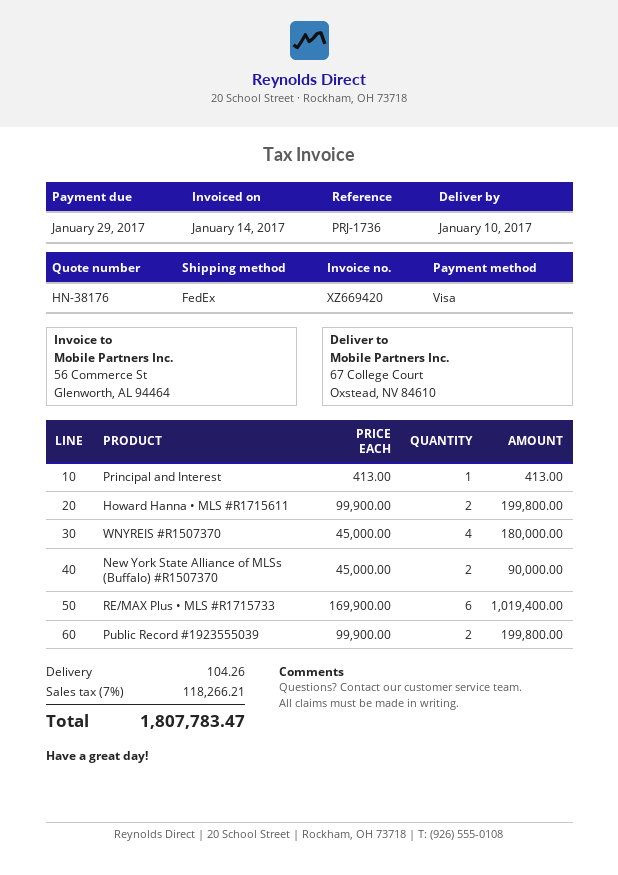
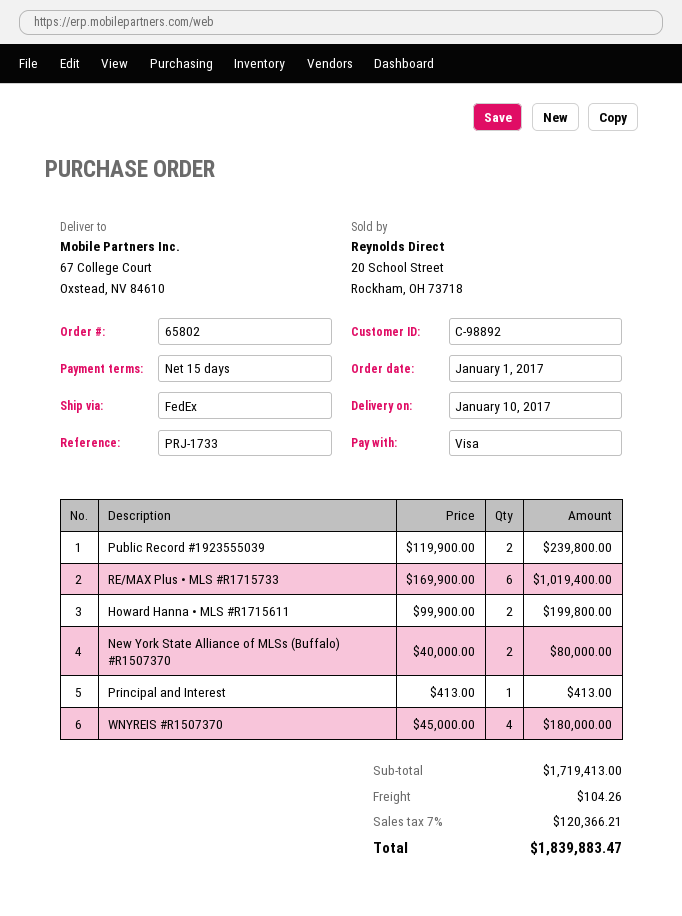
reference: PRJ-1736 -> PRJ-1733
New York State Alliance of MLSs (Buffalo) #R1507370: 2 x 45000.00 = 90000.00 -> 2 x 40000.00 = 80000.00
Public Record #1923555039: 2 x 99900.00 = 199800.00 -> 2 x 119900.00 = 239800.00
tax: 7% = 118266.21 -> 7% = 120366.21
total: 1807783.47 -> 1839883.47

